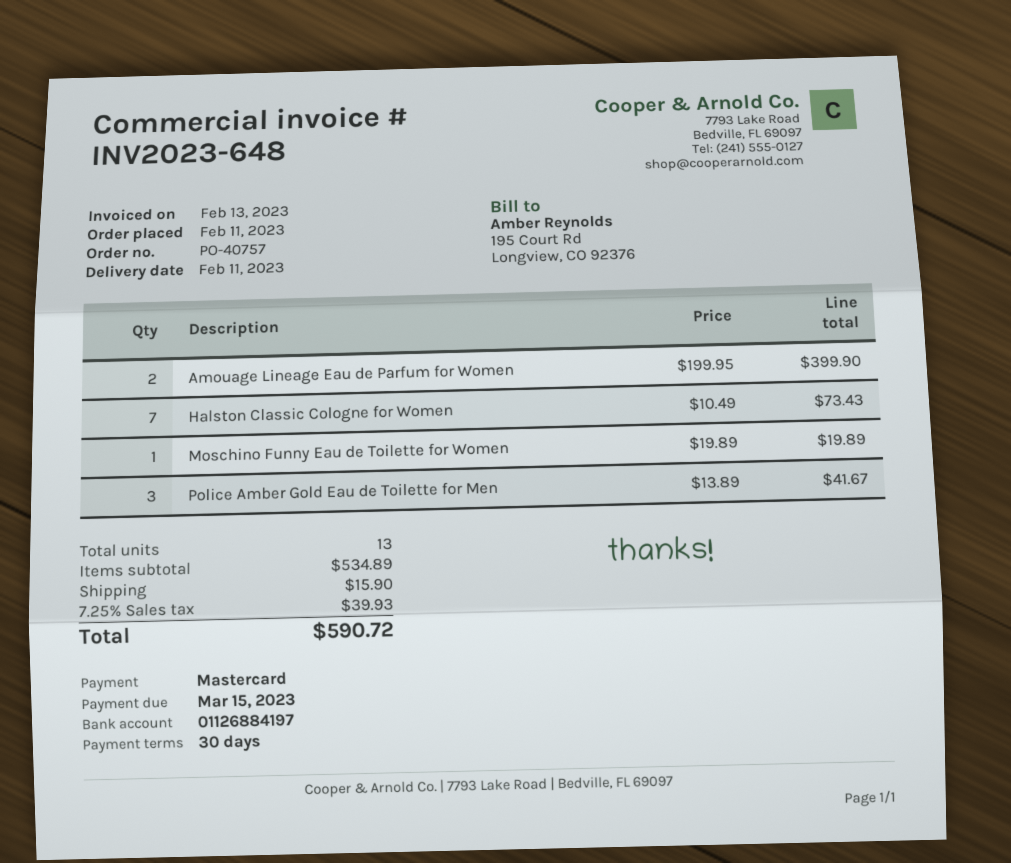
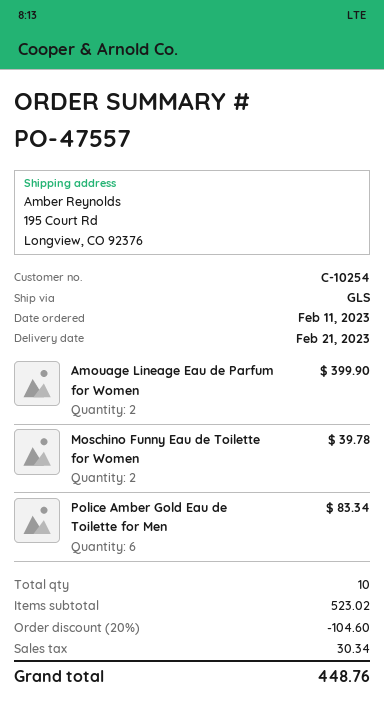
order number: PO-40757 -> PO-47557
delivery date: 2023-02-11 -> 2023-02-21
Halston Classic Cologne for Women: 7 for 73.43 -> none
Moschino Funny Eau de Toilette for Women: 1 for 19.89 -> 2 for 39.78
Police Amber Gold Eau de Toilette for Men: 3 for 41.67 -> 6 for 83.34
total quantity: 13 -> 10
subtotal: 534.89 -> 523.02
discount: none -> 20% = 104.60
shipping: 15.90 -> none
tax: 39.93 -> 30.34
total: 590.72 -> 448.76

